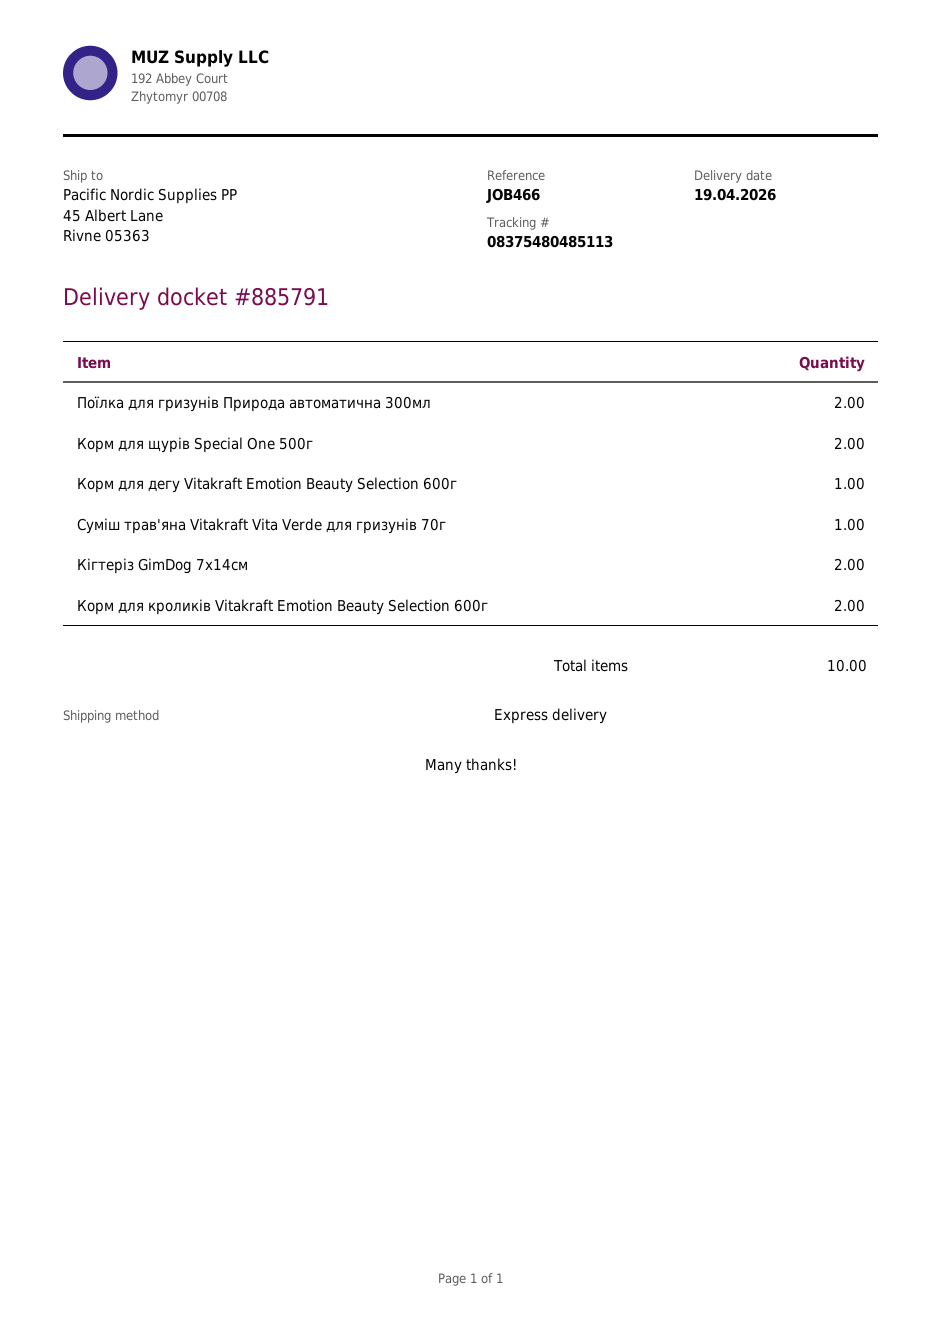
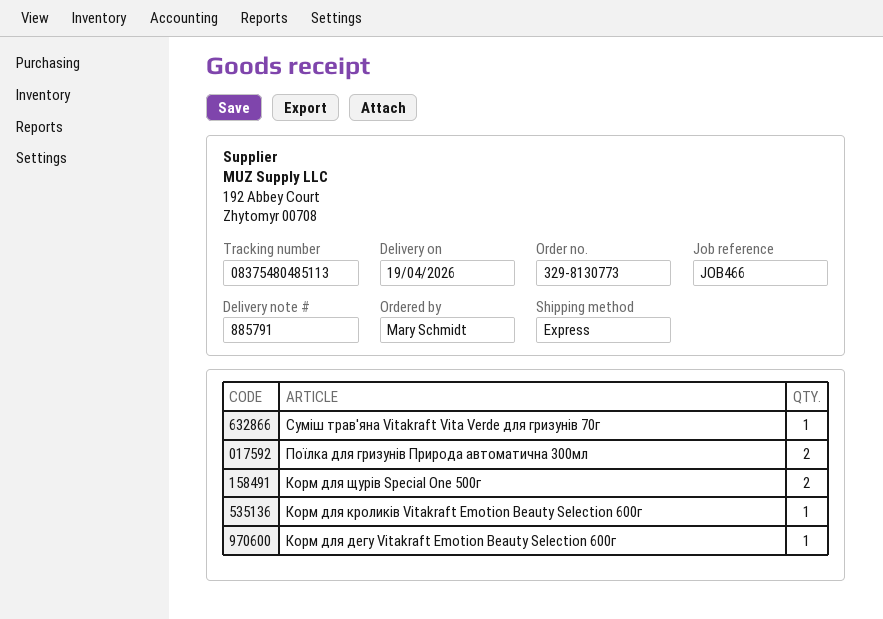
Кігтеріз GimDog 7х14см: 2 -> none
Корм для кроликів Vitakraft Emotion Beauty Selection 600г: 2 -> 1

